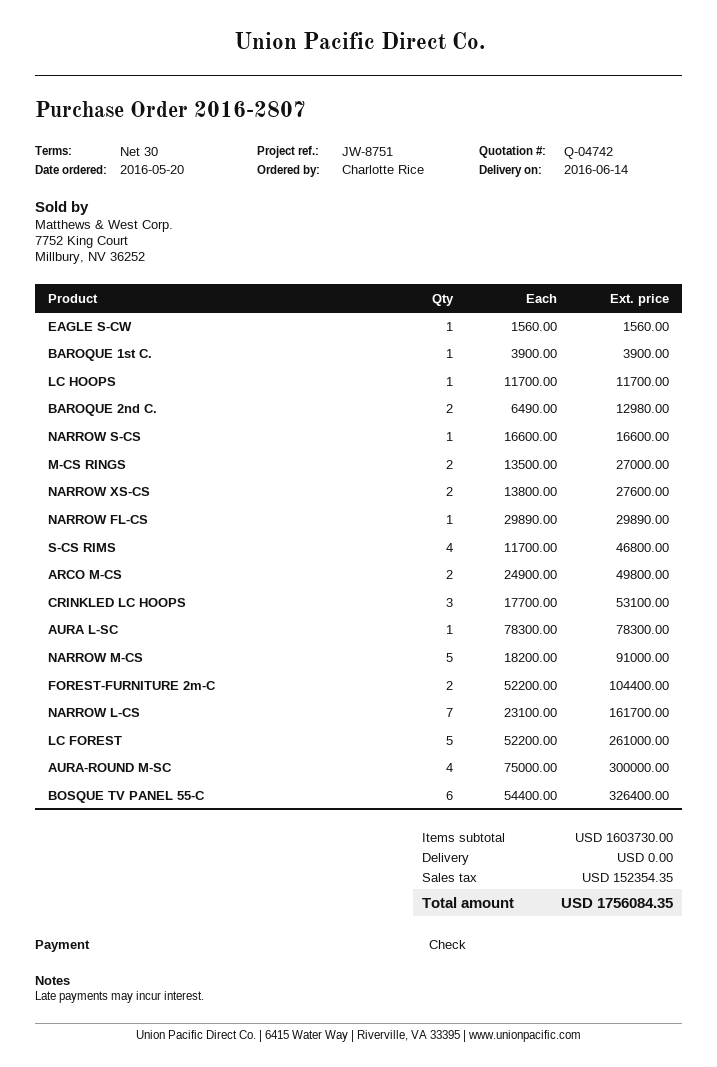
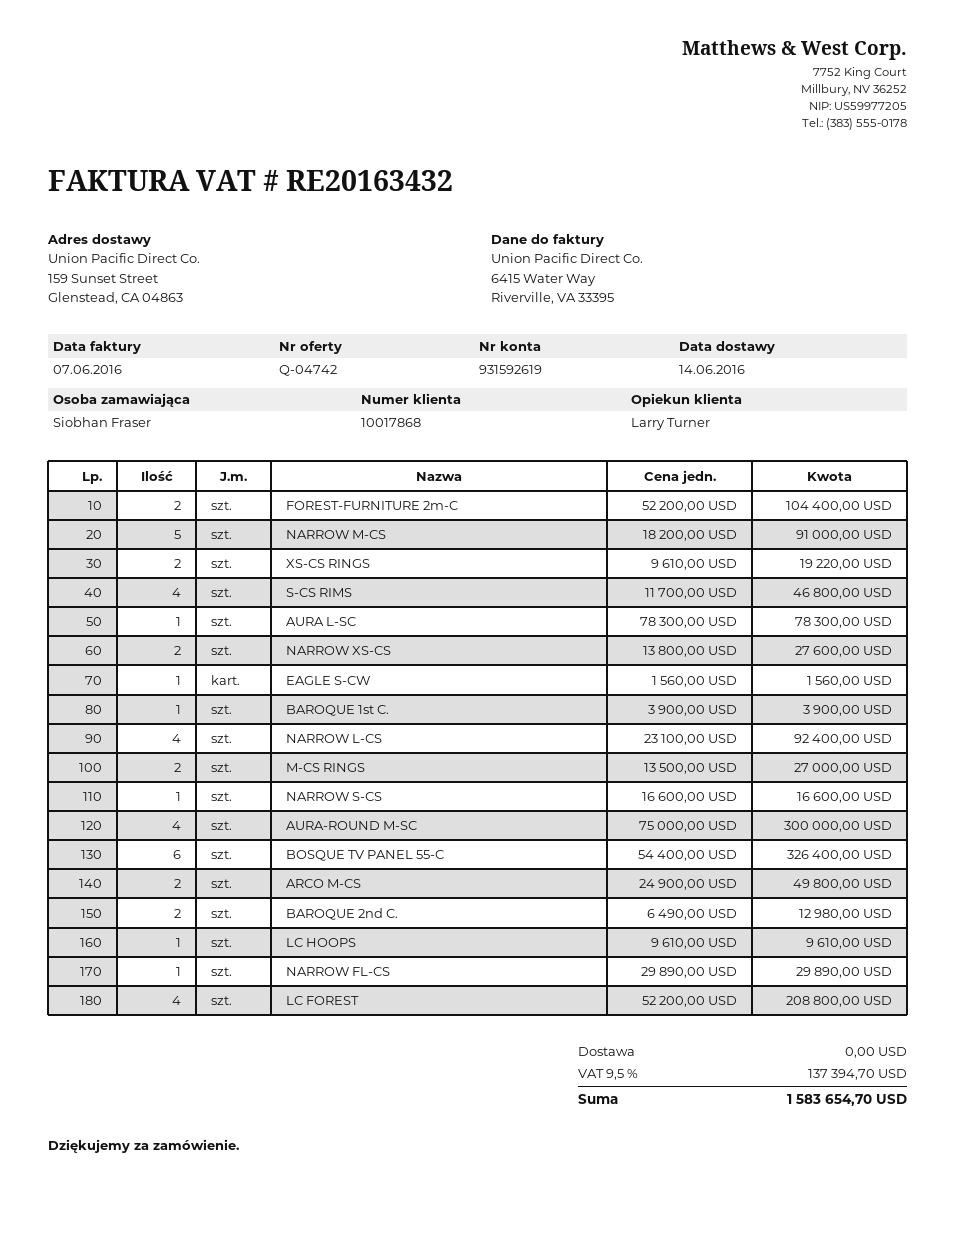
ordered by: Charlotte Rice -> Siobhan Fraser
LC HOOPS: 1 x 11700.00 = 11700.00 -> 1 x 9610.00 = 9610.00
CRINKLED LC HOOPS: 3 x 17700.00 = 53100.00 -> none
NARROW L-CS: 7 x 23100.00 = 161700.00 -> 4 x 23100.00 = 92400.00
LC FOREST: 5 x 52200.00 = 261000.00 -> 4 x 52200.00 = 208800.00
XS-CS RINGS: none -> 2 x 9610.00 = 19220.00
tax: 152354.35 -> 137394.70
total: 1756084.35 -> 1583654.70

